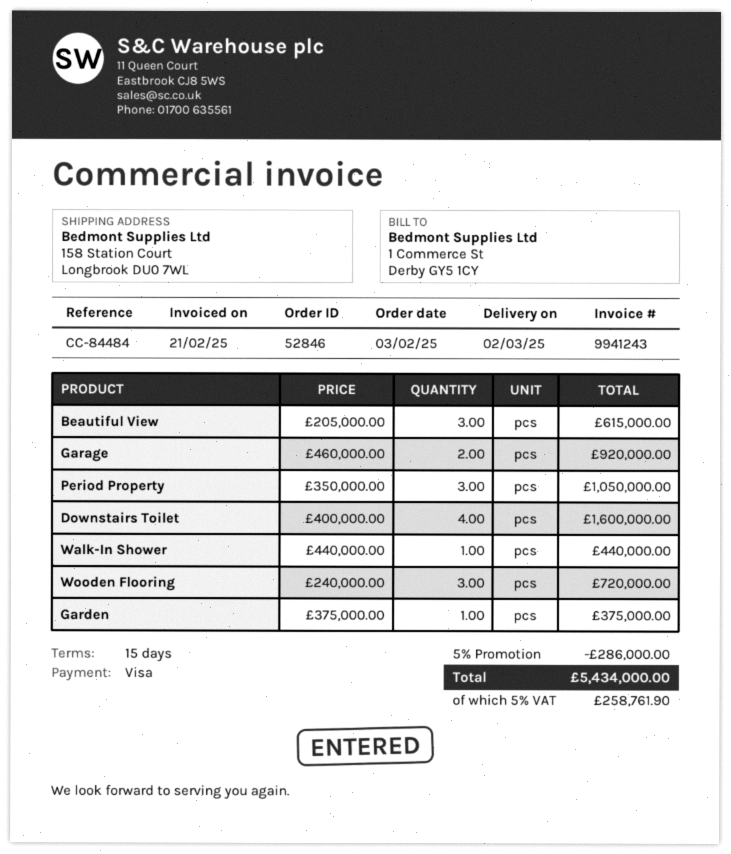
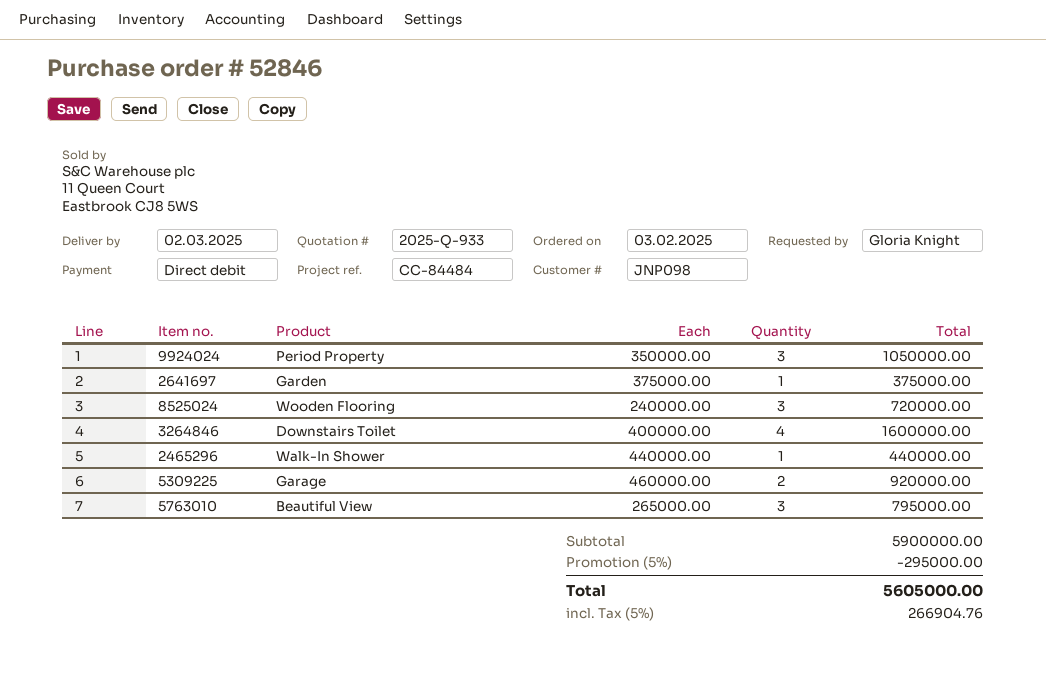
payment method: Visa -> direct debit
Beautiful View: 3 x 205000.00 = 615000.00 -> 3 x 265000.00 = 795000.00
discount: 5% = 286000.00 -> 5% = 295000.00
tax: 5% = 258761.90 -> 5% = 266904.76
total: 5434000.00 -> 5605000.00

